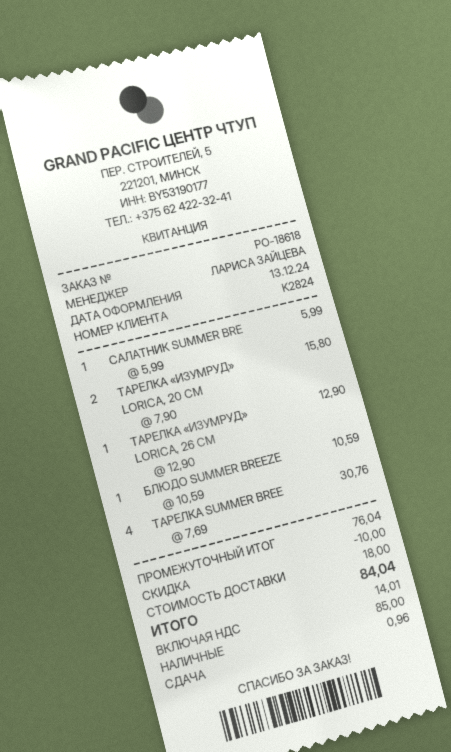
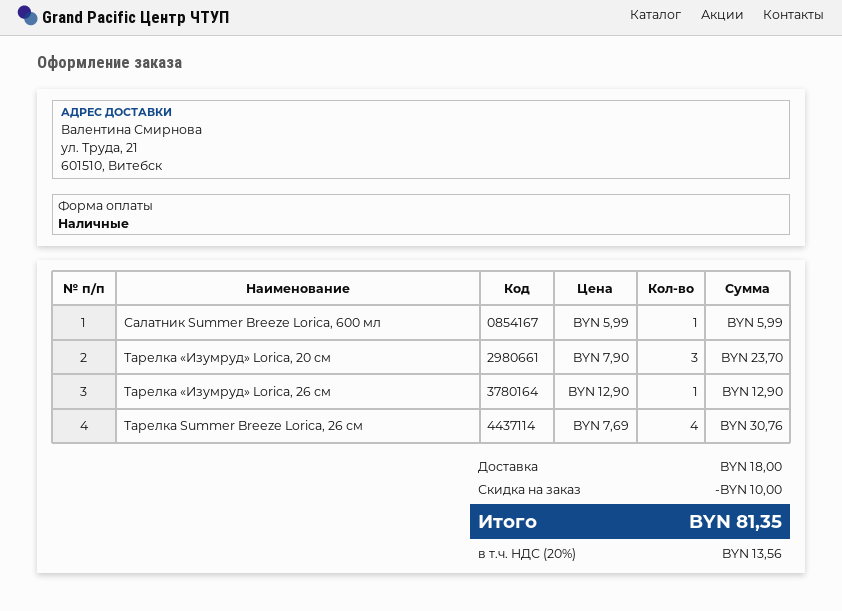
ТАРЕЛКА «ИЗУМРУД» LORICA, 20 СМ: 2 x 7.90 = 15.80 -> 3 x 7.90 = 23.70
БЛЮДО SUMMER BREEZE: 1 x 10.59 = 10.59 -> none
tax: 14.01 -> 13.56
total: 84.04 -> 81.35

